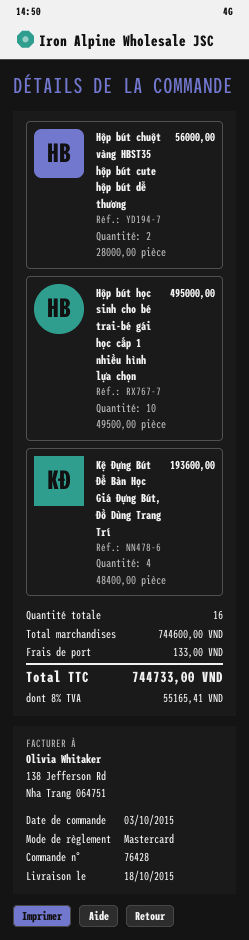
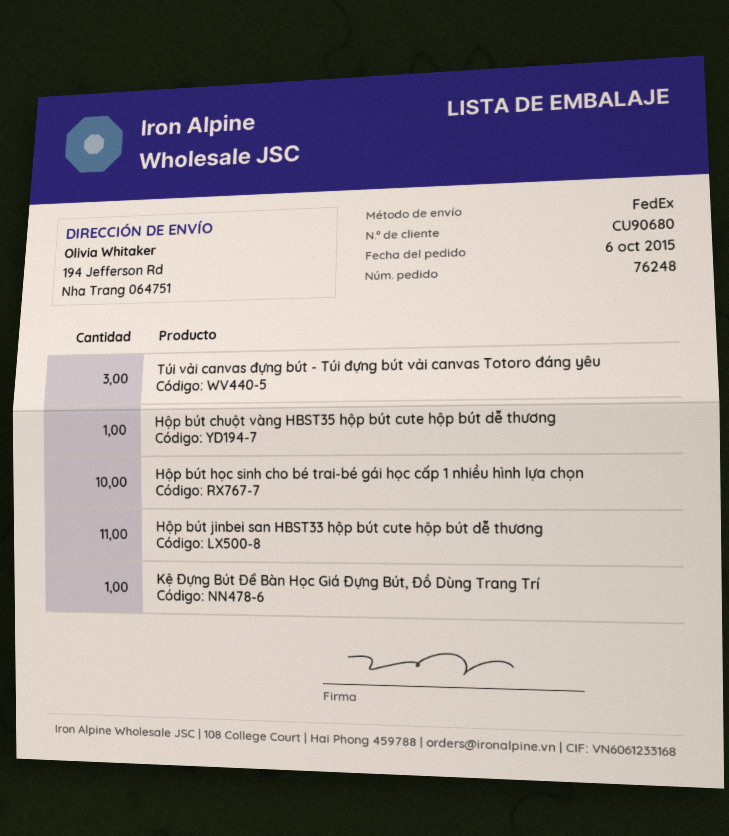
order number: 76428 -> 76248
order date: 2015-10-03 -> 2015-10-06
Hộp bút chuột vàng HBST35 hộp bút cute hộp bút dễ thương: 2 -> 1
Kệ Đựng Bút Để Bàn Học Giá Đựng Bút, Đồ Dùng Trang Trí: 4 -> 1
Túi vải canvas đựng bút - Túi đựng bút vải canvas Totoro đáng yêu: none -> 3
Hộp bút jinbei san HBST33 hộp bút cute hộp bút dễ thương: none -> 11

